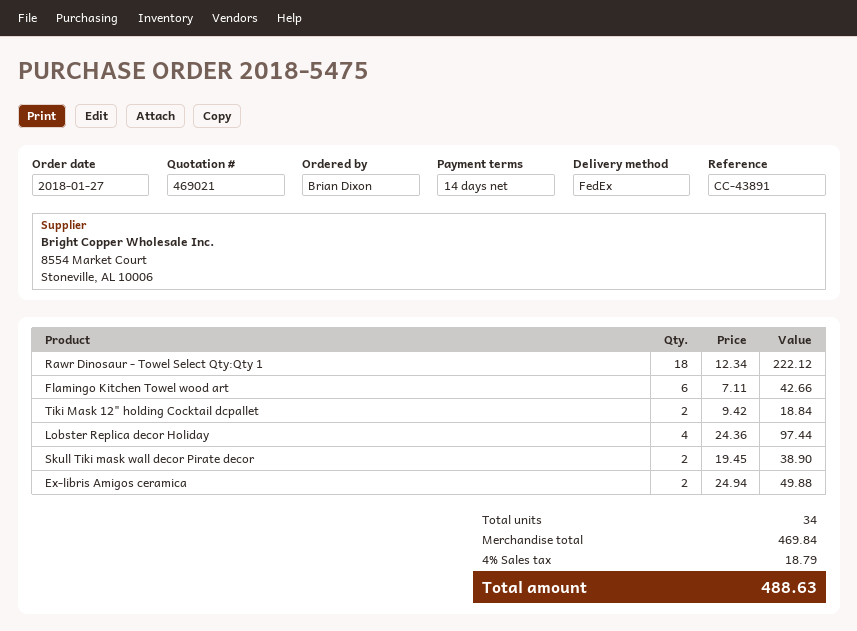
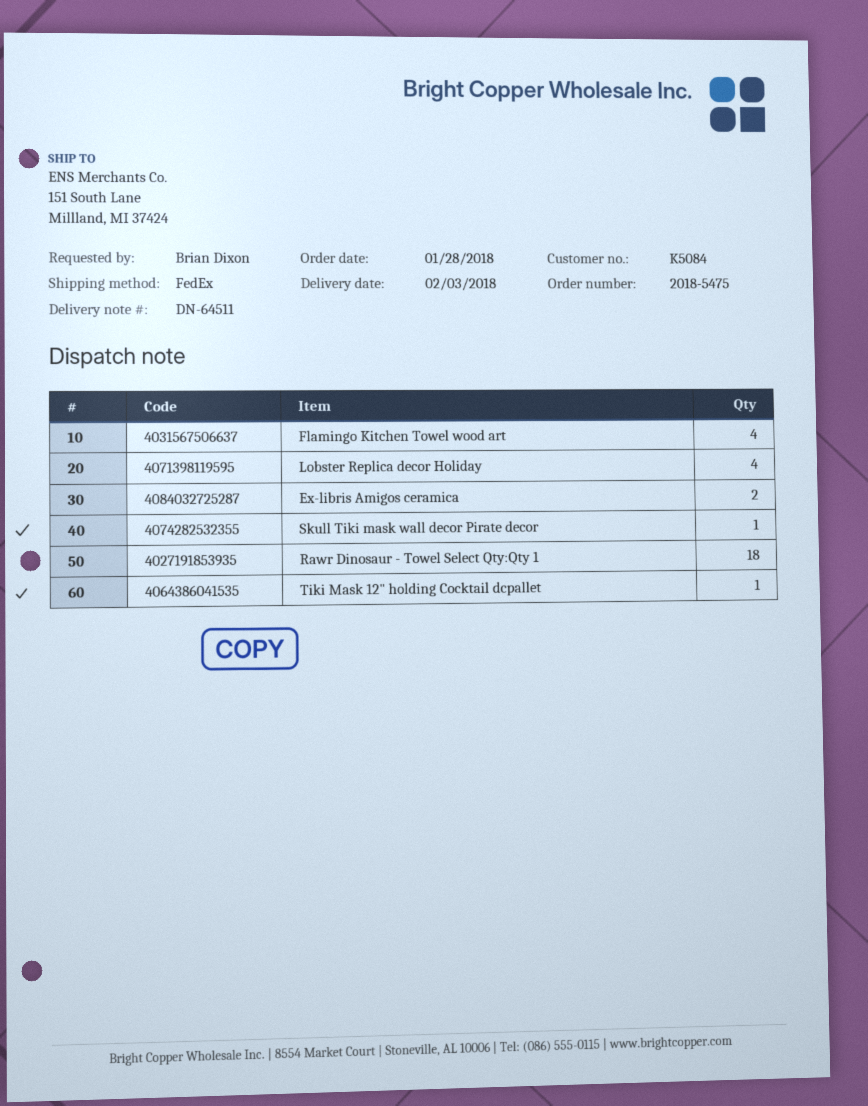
order date: 2018-01-27 -> 2018-01-28
Flamingo Kitchen Towel wood art: 6 -> 4
Tiki Mask 12" holding Cocktail dcpallet: 2 -> 1
Skull Tiki mask wall decor Pirate decor: 2 -> 1

